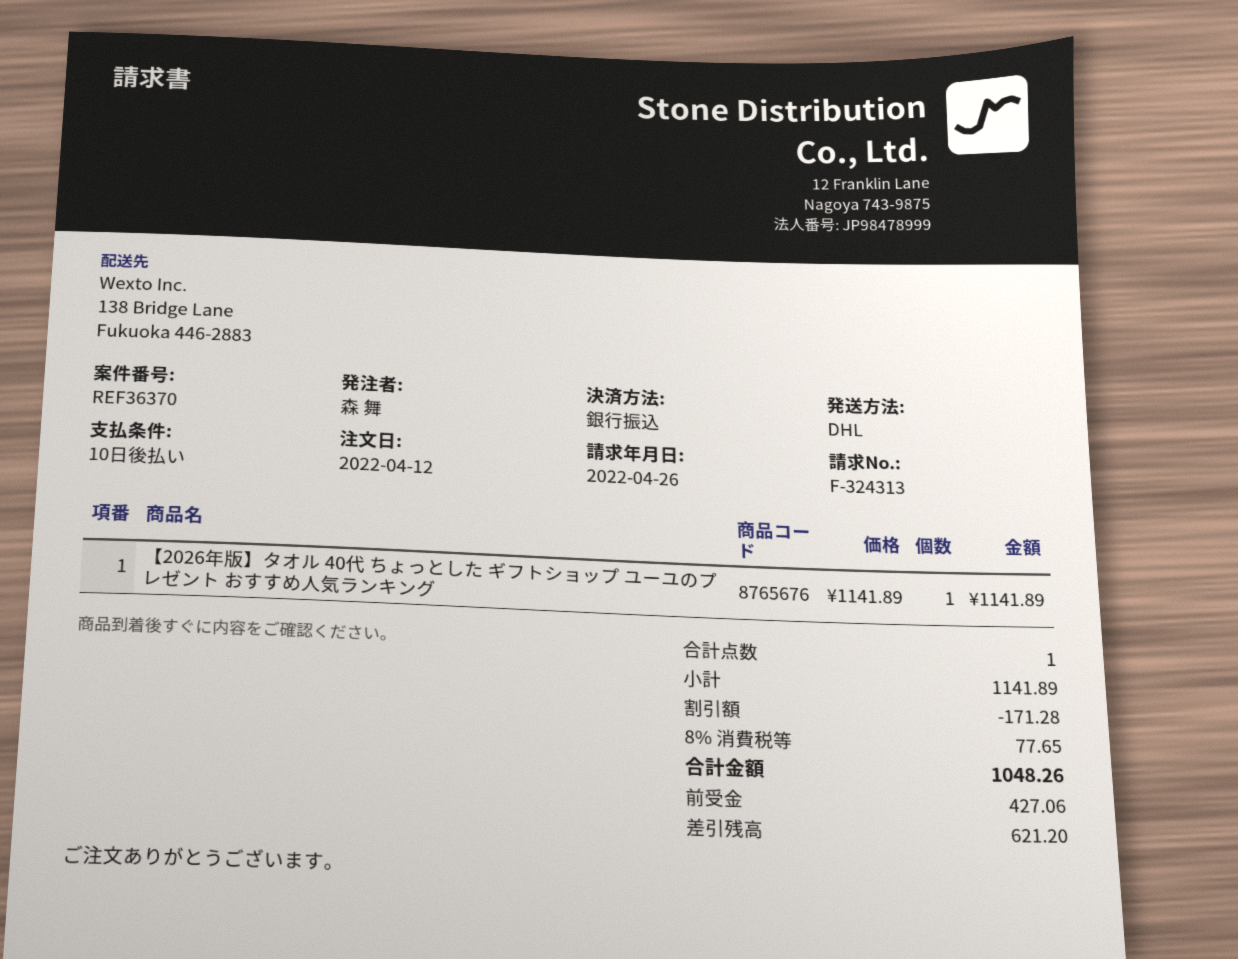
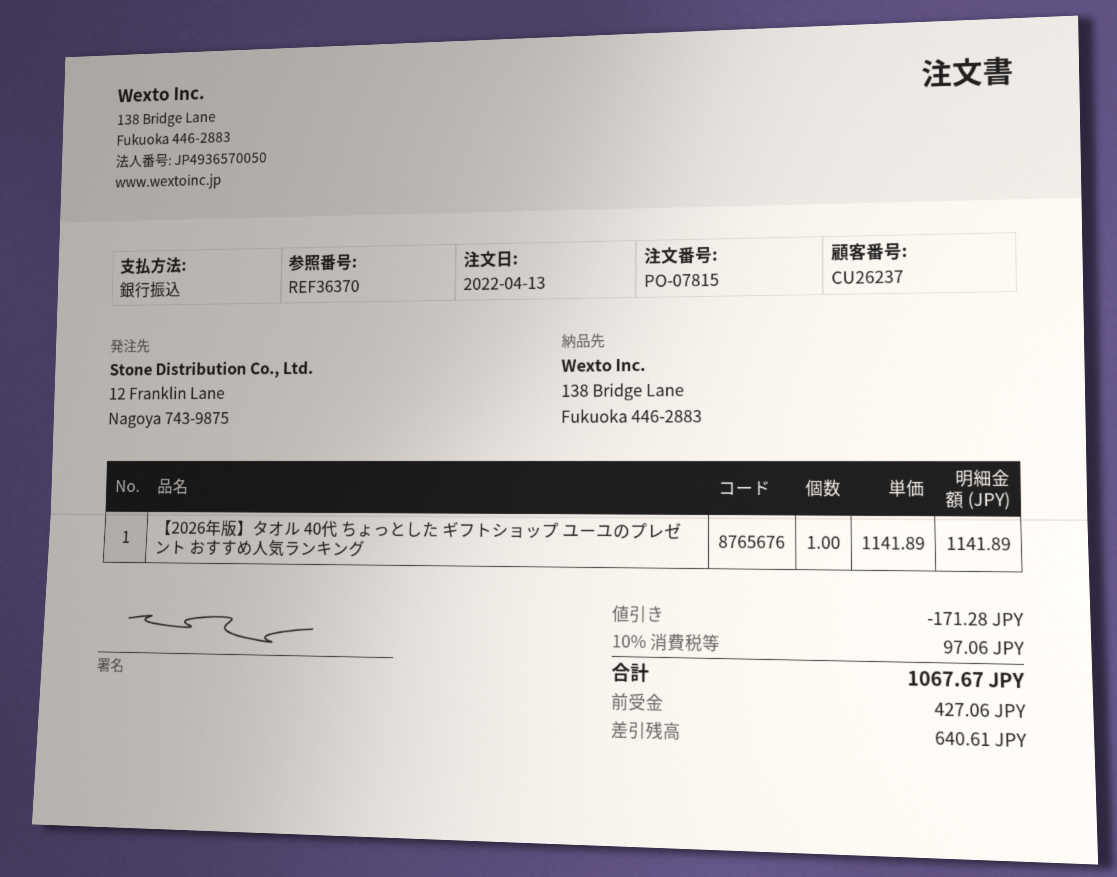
order date: 2022-04-12 -> 2022-04-13
tax: 8% = 77.65 -> 10% = 97.06
total: 1048.26 -> 1067.67
balance: 621.20 -> 640.61

